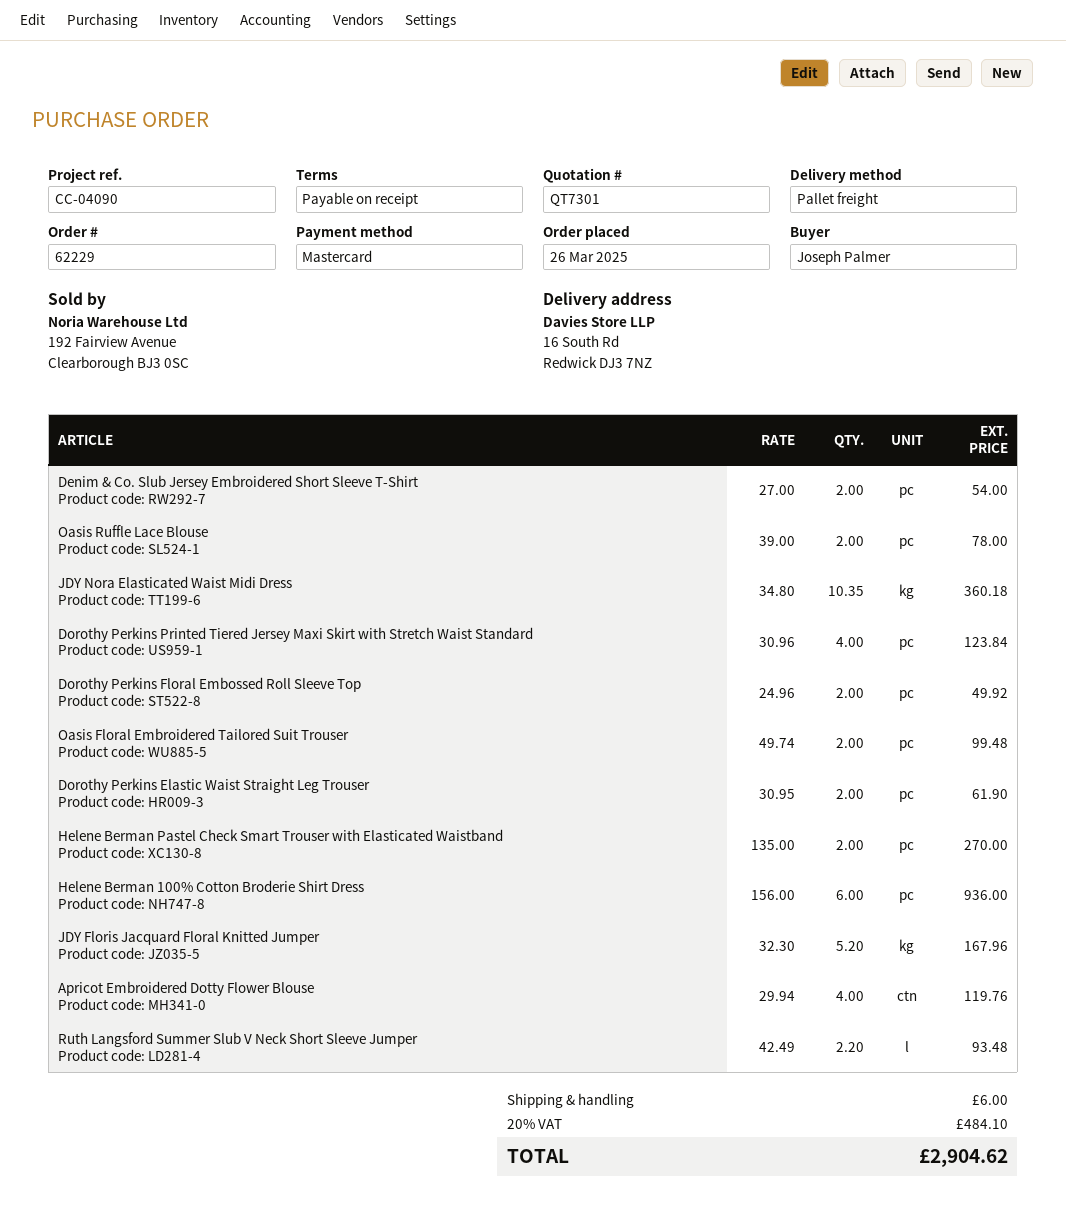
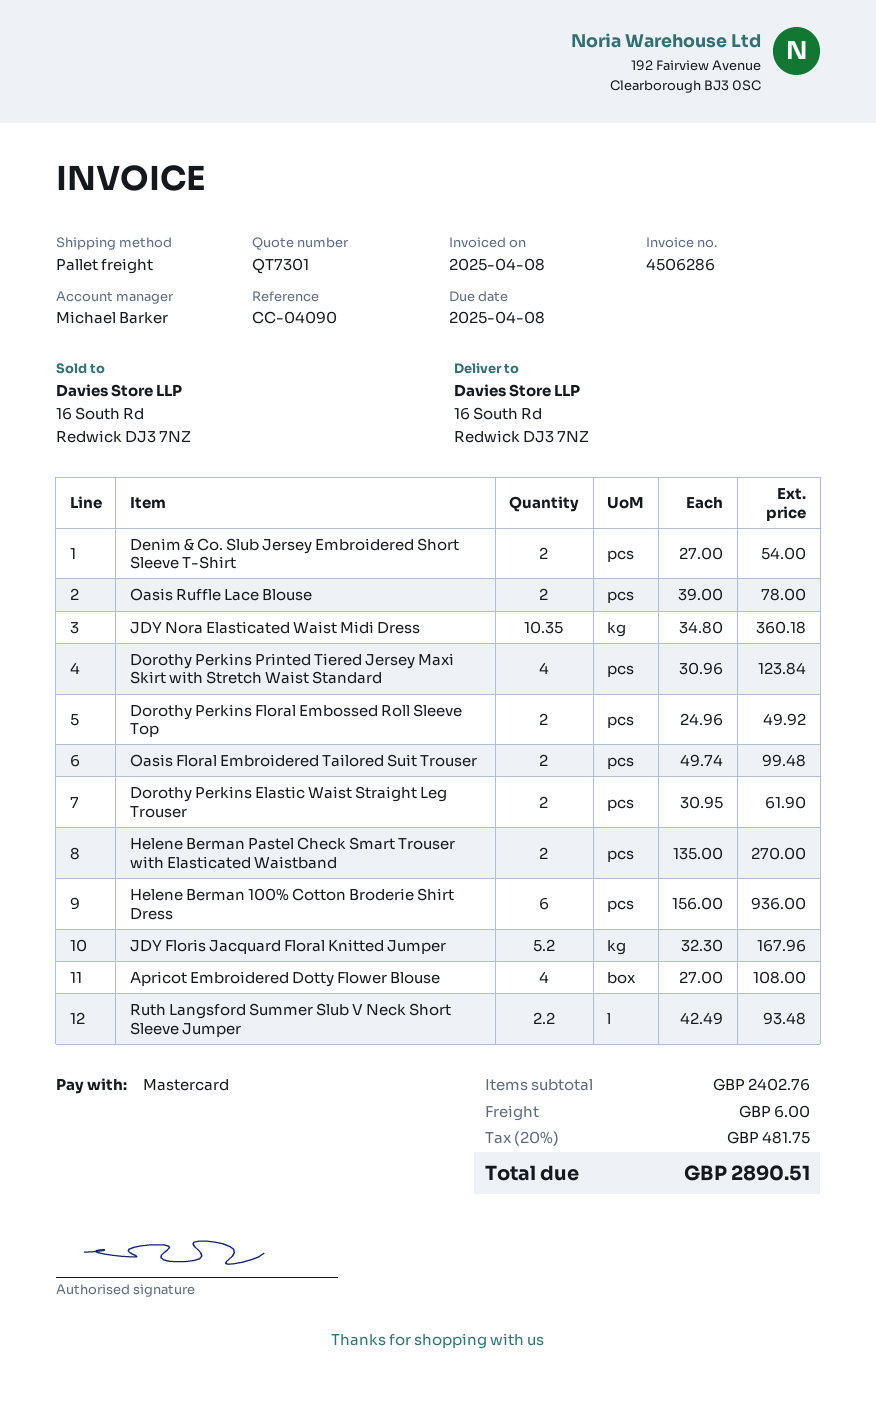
Apricot Embroidered Dotty Flower Blouse: 4 x 29.94 = 119.76 -> 4 x 27.00 = 108.00
tax: 20% = 484.10 -> 20% = 481.75
total: 2904.62 -> 2890.51

